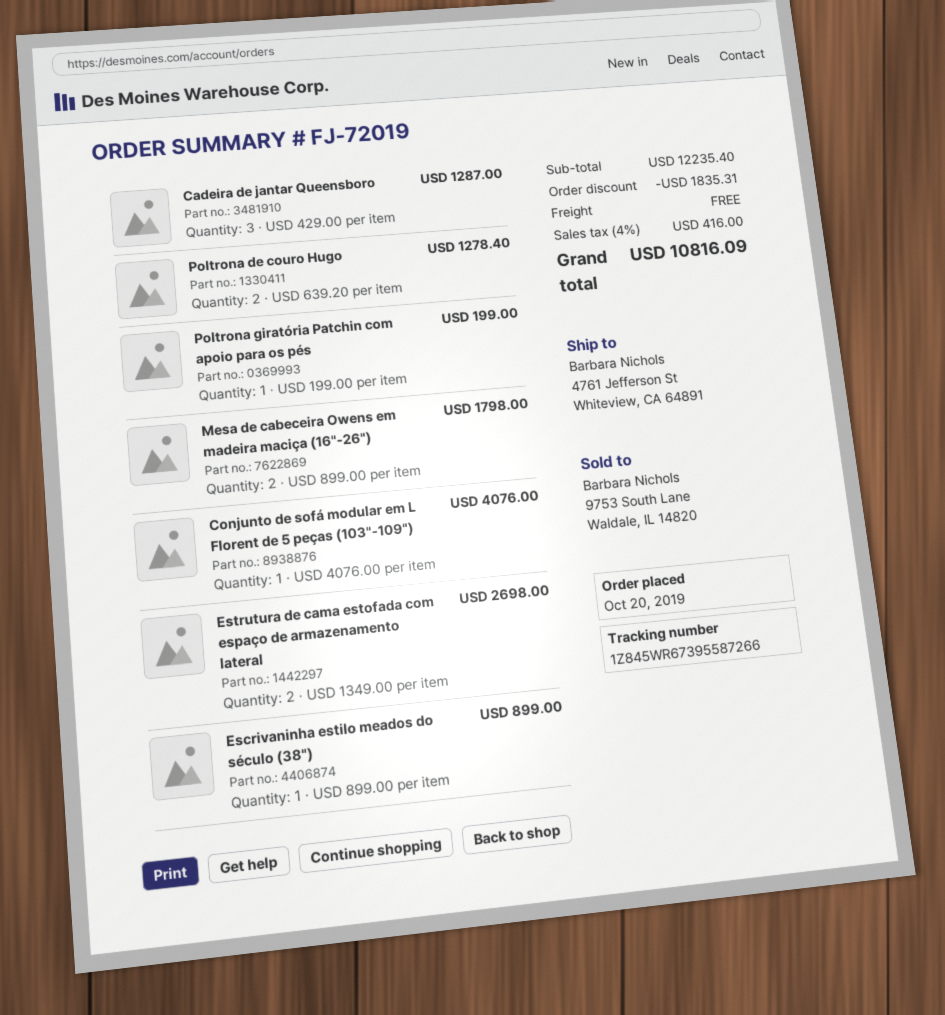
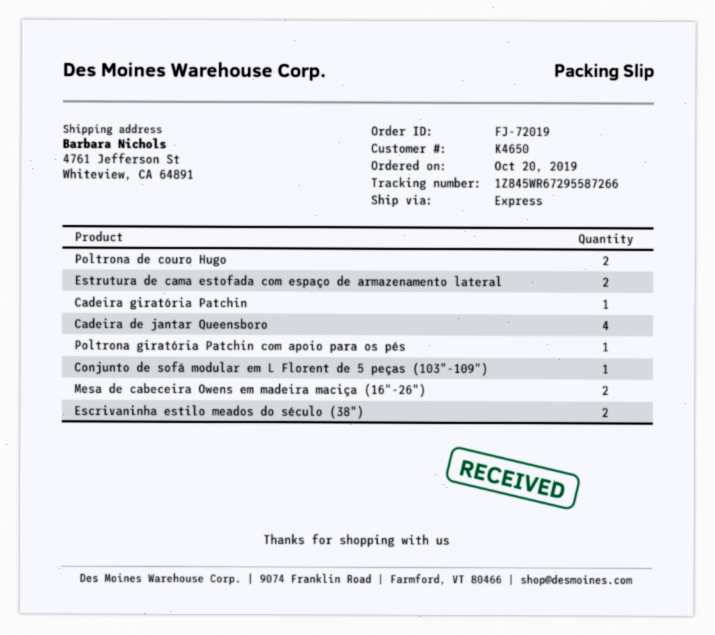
tracking number: 1Z845WR67395587266 -> 1Z845WR67295587266
Cadeira de jantar Queensboro: 3 -> 4
Escrivaninha estilo meados do século (38"): 1 -> 2
Cadeira giratória Patchin: none -> 1

